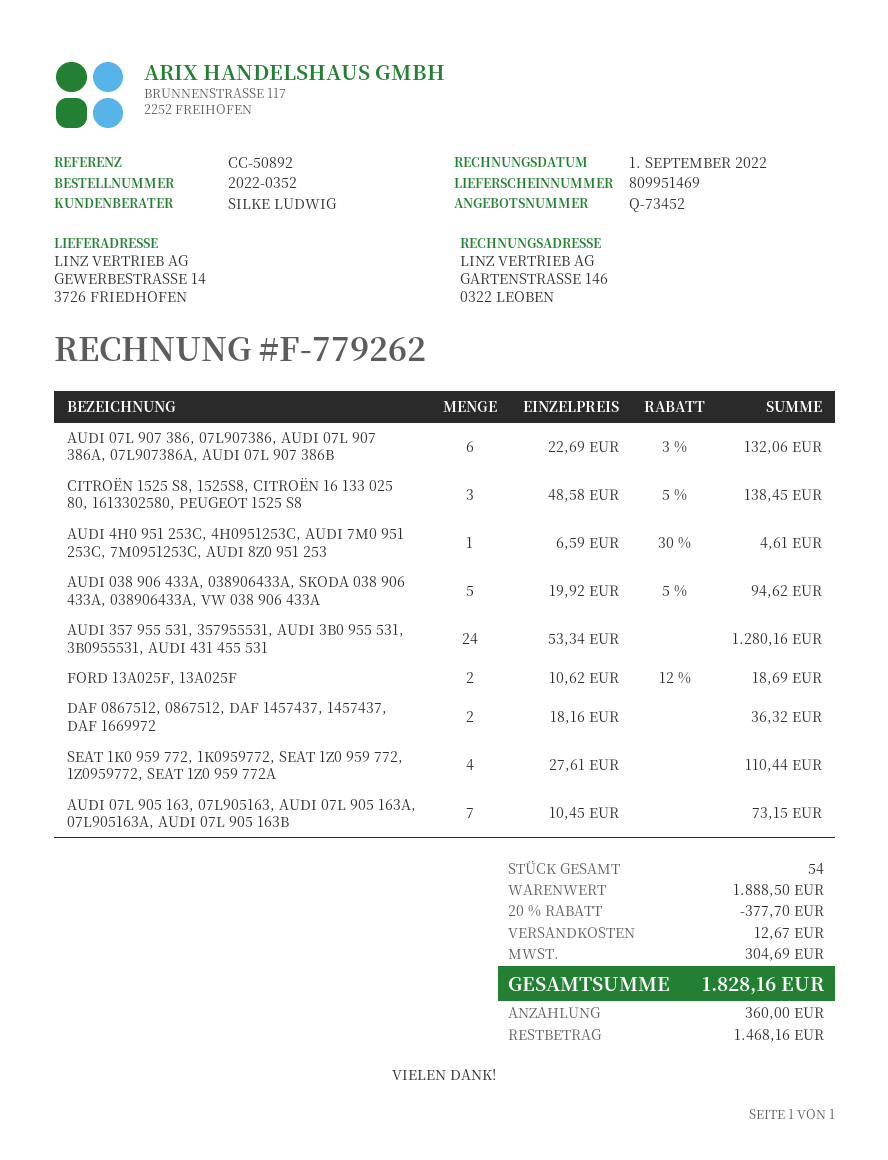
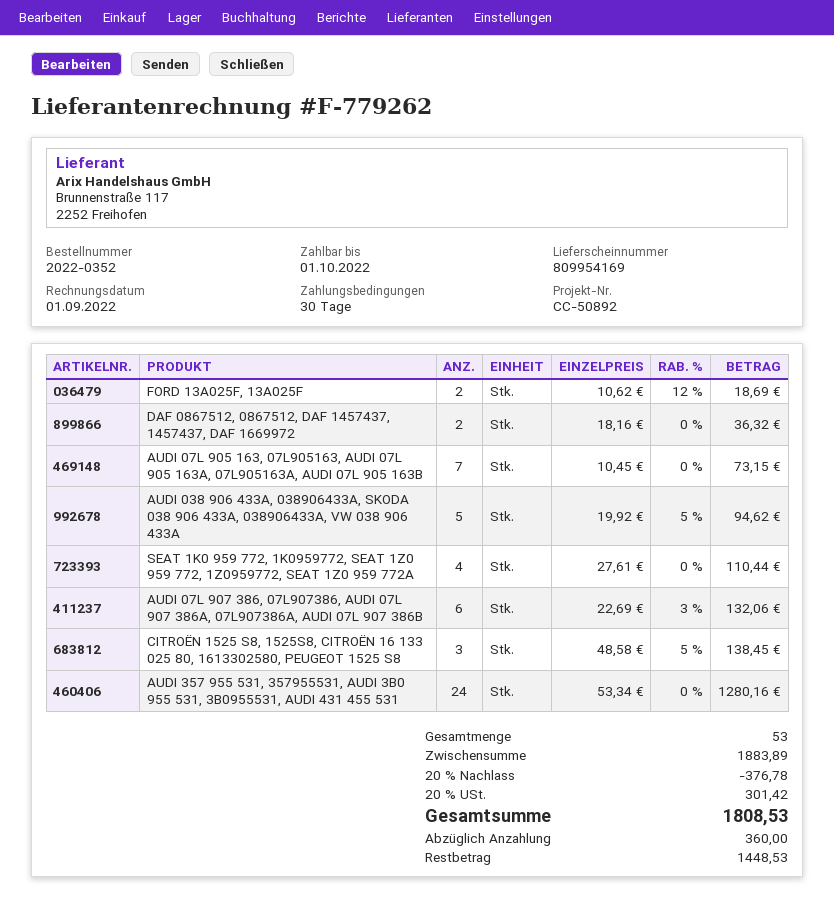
delivery note number: 809951469 -> 809954169
AUDI 4H0 951 253C, 4H0951253C, AUDI 7M0 951 253C, 7M0951253C, AUDI 8Z0 951 253: 1 x 6.59 - 30% = 4.61 -> none
total quantity: 54 -> 53
subtotal: 1888.50 -> 1883.89
discount: 20% = 377.70 -> 20% = 376.78
shipping: 12.67 -> none
tax: 304.69 -> 301.42
total: 1828.16 -> 1808.53
balance: 1468.16 -> 1448.53

